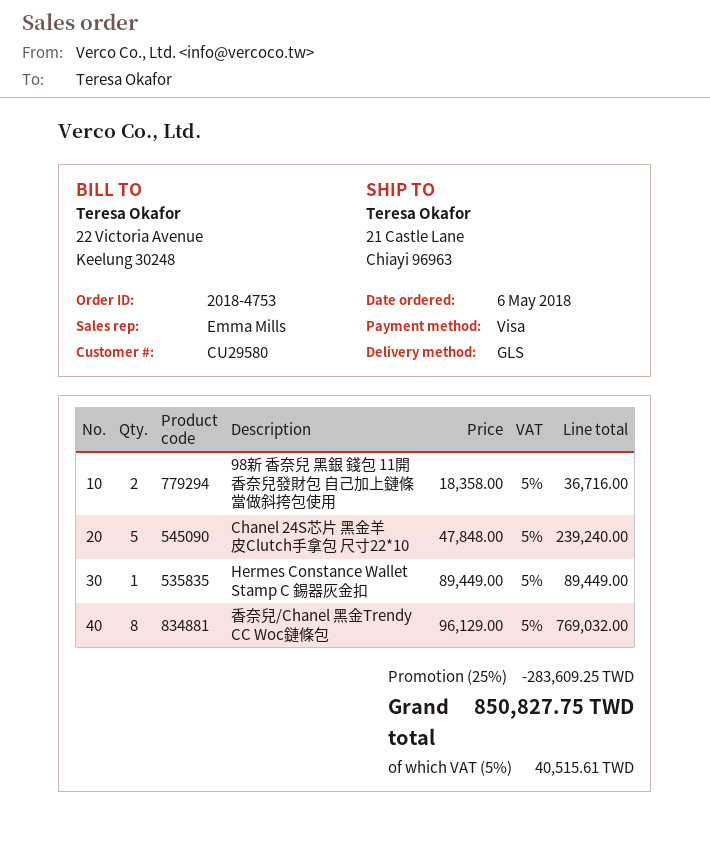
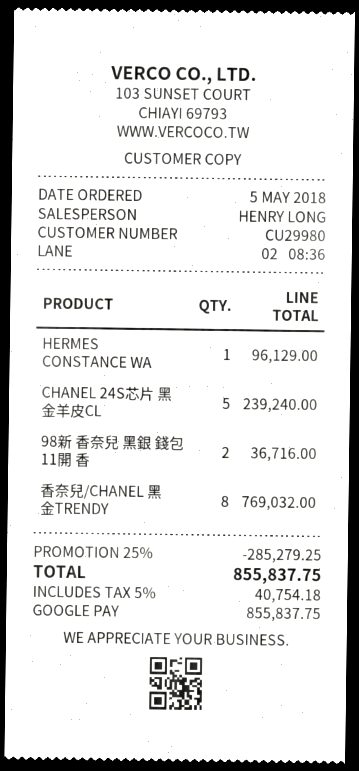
order date: 2018-05-06 -> 2018-05-05
customer number: CU29580 -> CU29980
sales rep: Emma Mills -> HENRY LONG
payment method: Visa -> Google Pay
Hermes Constance Wallet Stamp C 錫器灰金扣: 1 for 89449.00 -> 1 for 96129.00
discount: 25% = 283609.25 -> 25% = 285279.25
tax: 5% = 40515.61 -> 5% = 40754.18
total: 850827.75 -> 855837.75

